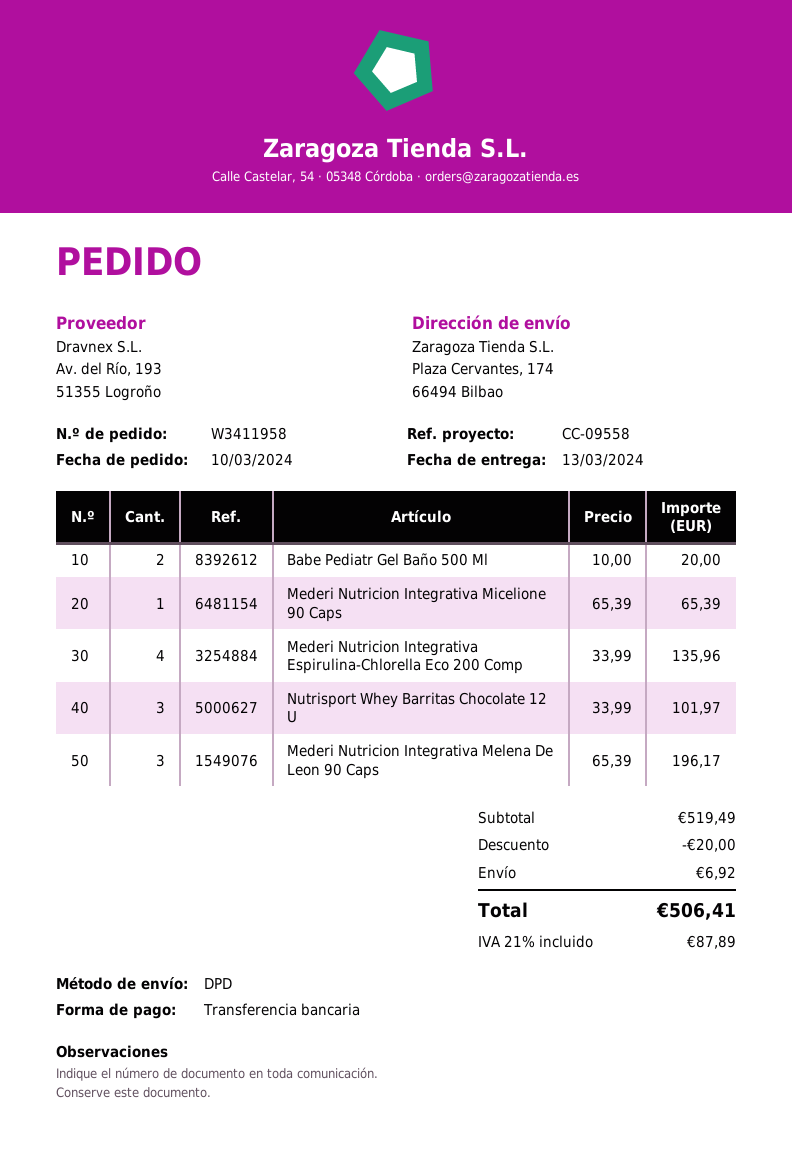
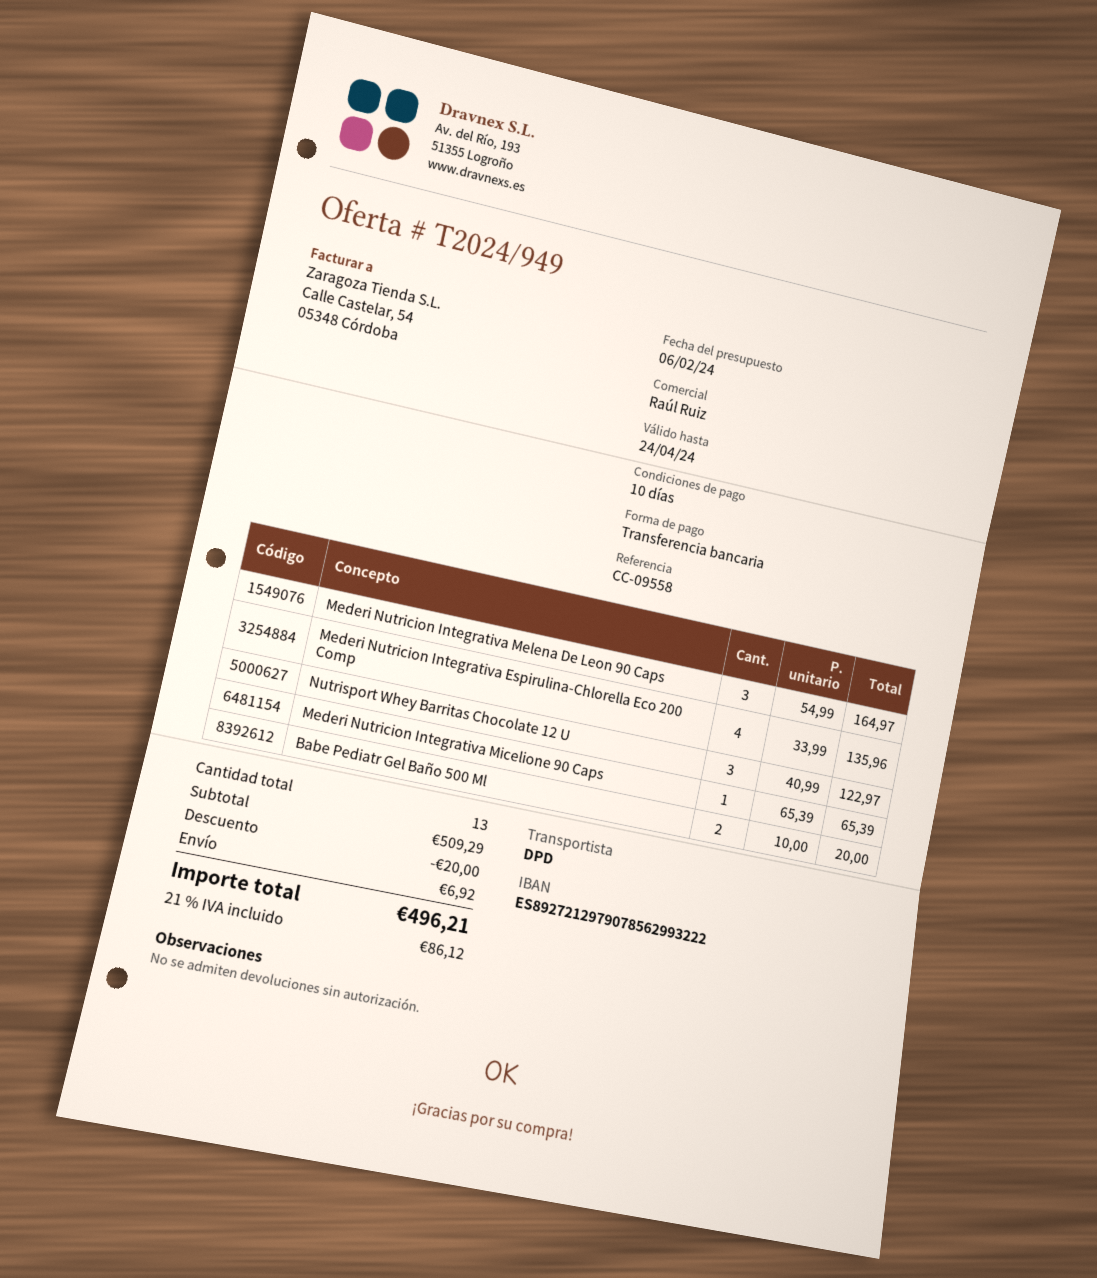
Nutrisport Whey Barritas Chocolate 12 U: 3 x 33.99 = 101.97 -> 3 x 40.99 = 122.97
Mederi Nutricion Integrativa Melena De Leon 90 Caps: 3 x 65.39 = 196.17 -> 3 x 54.99 = 164.97
subtotal: 519.49 -> 509.29
tax: 21% = 87.89 -> 21% = 86.12
total: 506.41 -> 496.21

